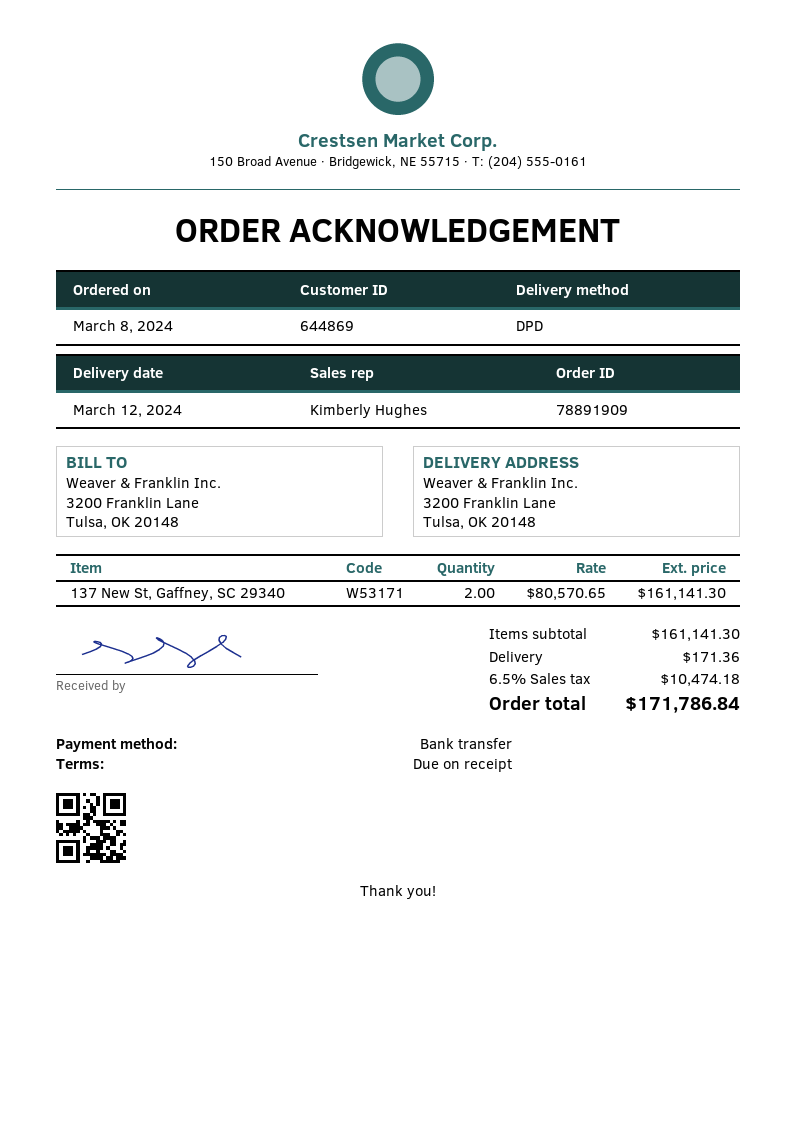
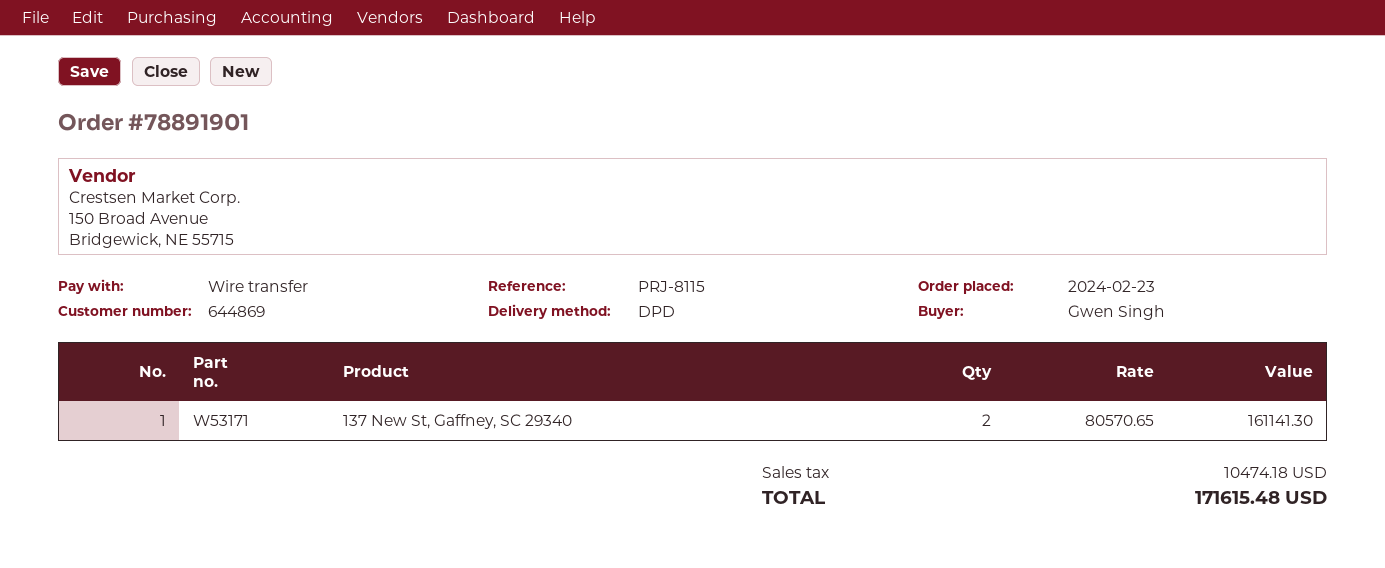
order number: 78891909 -> 78891901
order date: 2024-03-08 -> 2024-02-23
shipping: 171.36 -> none
total: 171786.84 -> 171615.48

